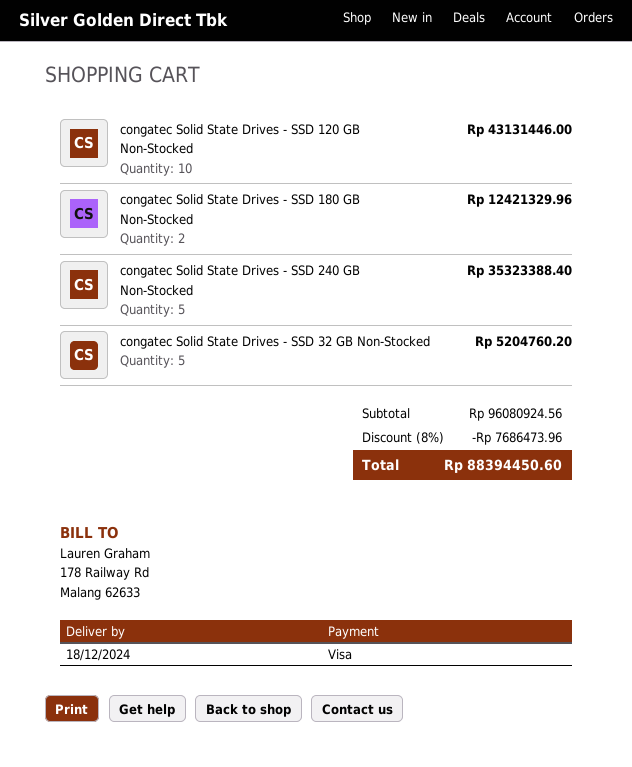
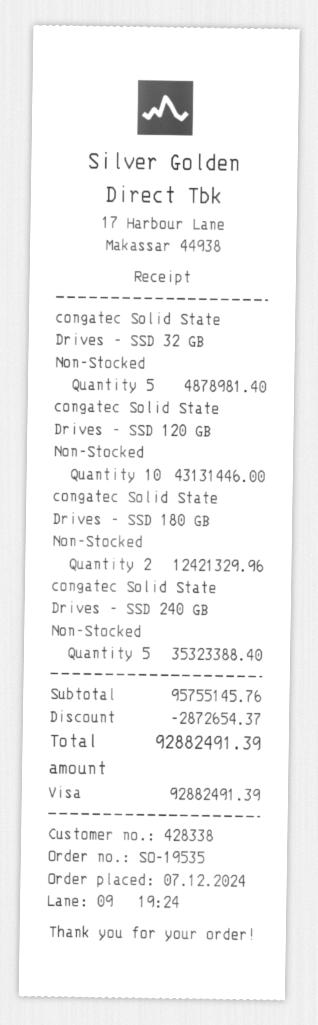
congatec Solid State Drives - SSD 32 GB Non-Stocked: 5 for 5204760.20 -> 5 for 4878981.40
subtotal: 96080924.56 -> 95755145.76
discount: 7686473.96 -> 2872654.37
total: 88394450.60 -> 92882491.39

